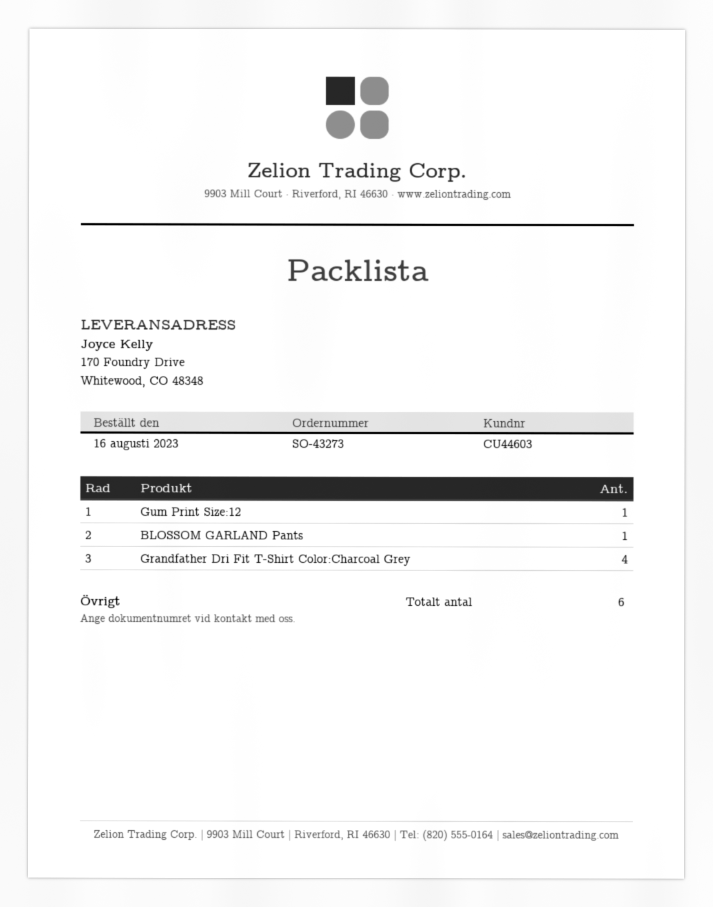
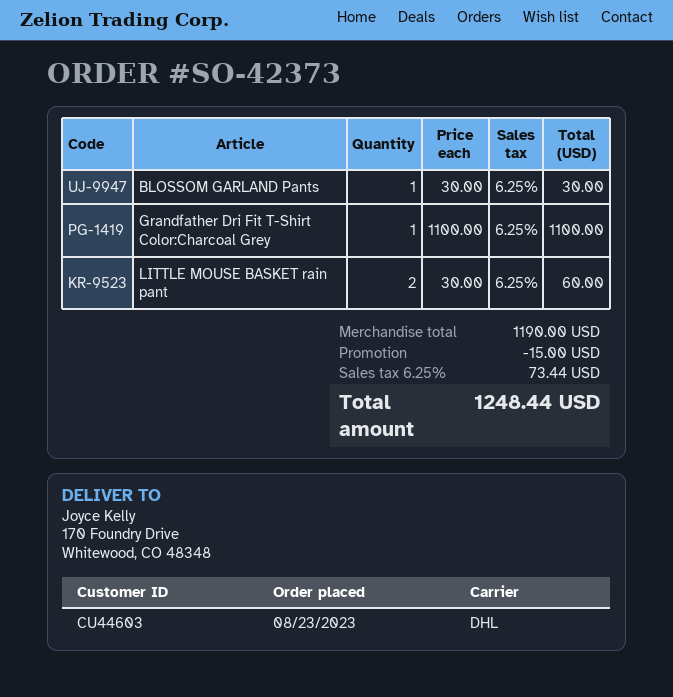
order number: SO-43273 -> SO-42373
order date: 2023-08-16 -> 2023-08-23
Gum Print Size:12: 1 -> none
Grandfather Dri Fit T-Shirt Color:Charcoal Grey: 4 -> 1
LITTLE MOUSE BASKET rain pant: none -> 2

